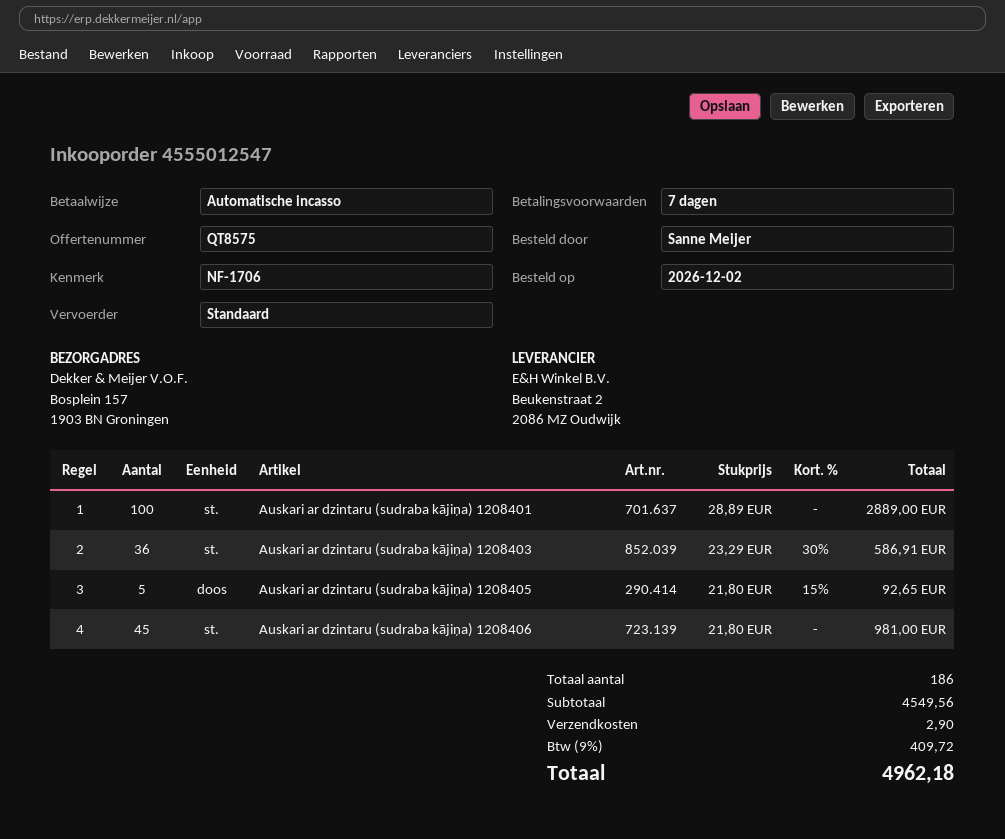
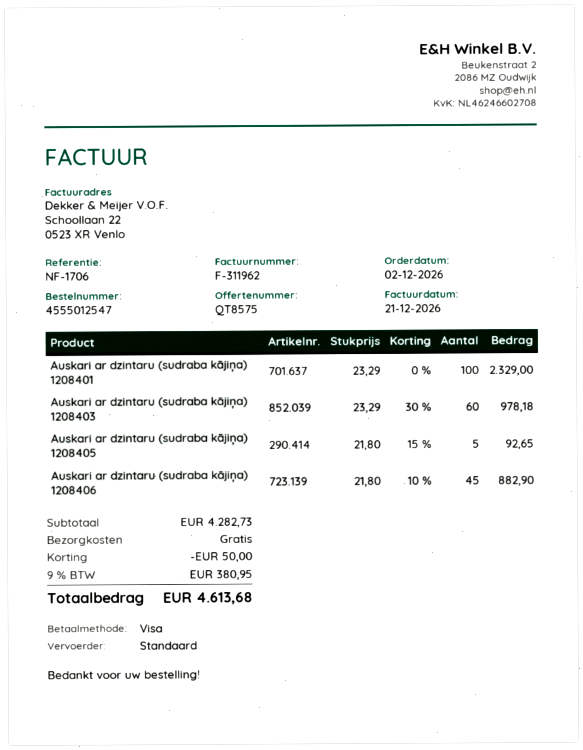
payment method: direct debit -> Visa
Auskari ar dzintaru (sudraba kājiņa) 1208401: 100 x 28.89 = 2889.00 -> 100 x 23.29 = 2329.00
Auskari ar dzintaru (sudraba kājiņa) 1208403: 36 x 23.29 - 30% = 586.91 -> 60 x 23.29 - 30% = 978.18
Auskari ar dzintaru (sudraba kājiņa) 1208406: 45 x 21.80 = 981.00 -> 45 x 21.80 - 10% = 882.90
subtotal: 4549.56 -> 4282.73
discount: none -> 50.00
shipping: 2.90 -> 0.00
tax: 9% = 409.72 -> 9% = 380.95
total: 4962.18 -> 4613.68

